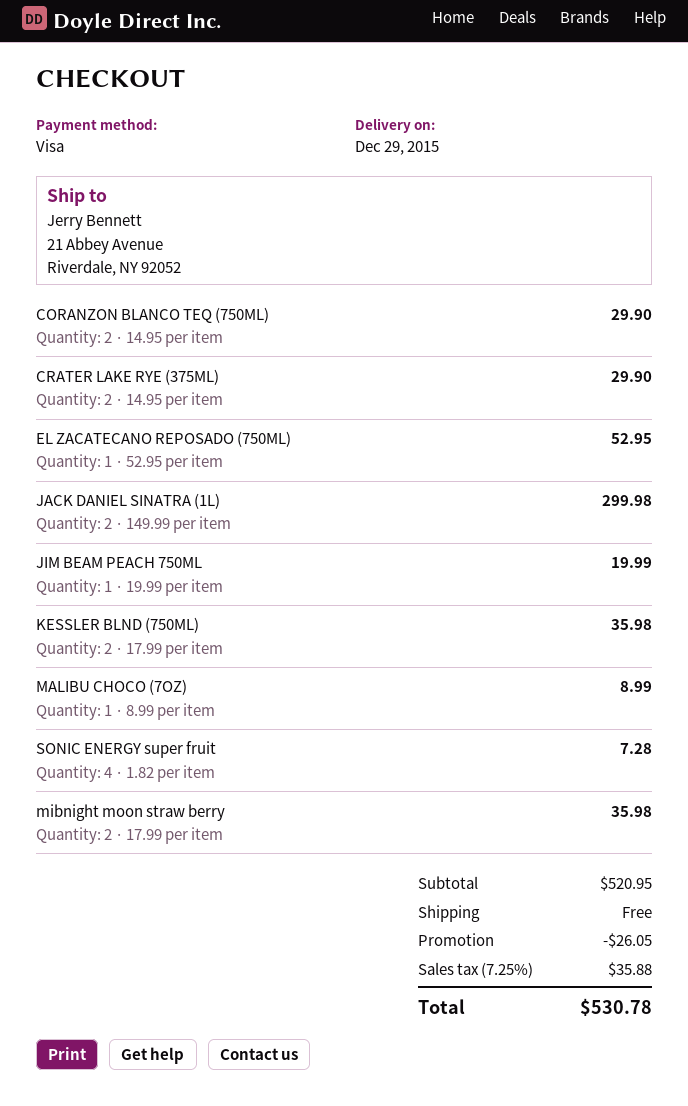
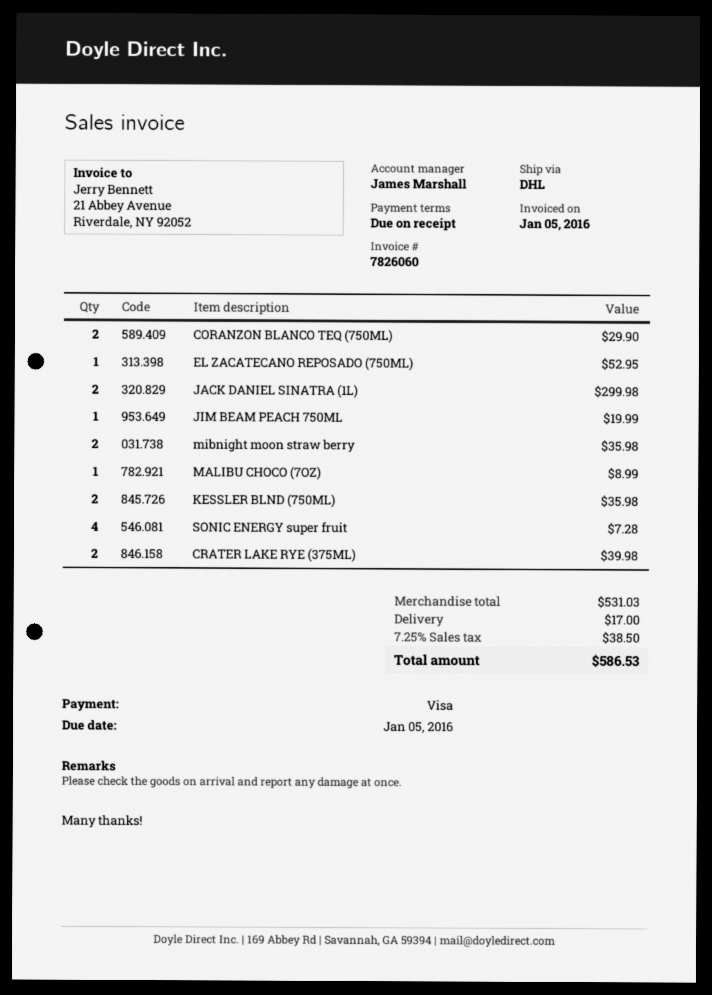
CRATER LAKE RYE (375ML): 2 for 29.90 -> 2 for 39.98
subtotal: 520.95 -> 531.03
discount: 26.05 -> none
shipping: 0.00 -> 17.00
tax: 7.25% = 35.88 -> 7.25% = 38.50
total: 530.78 -> 586.53

